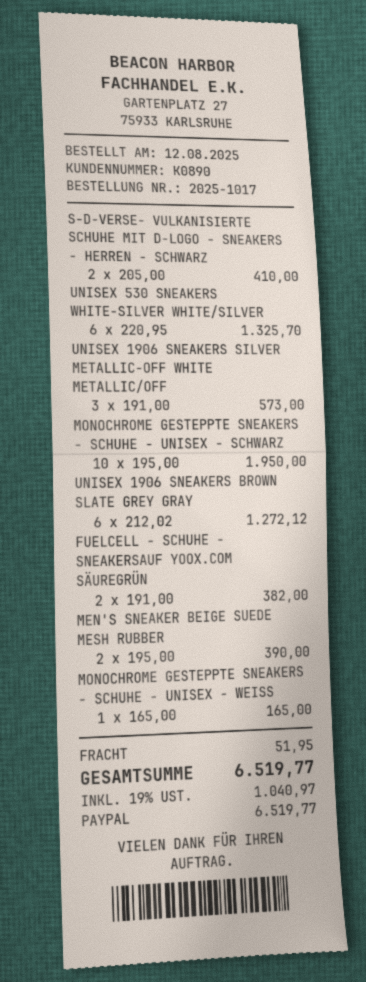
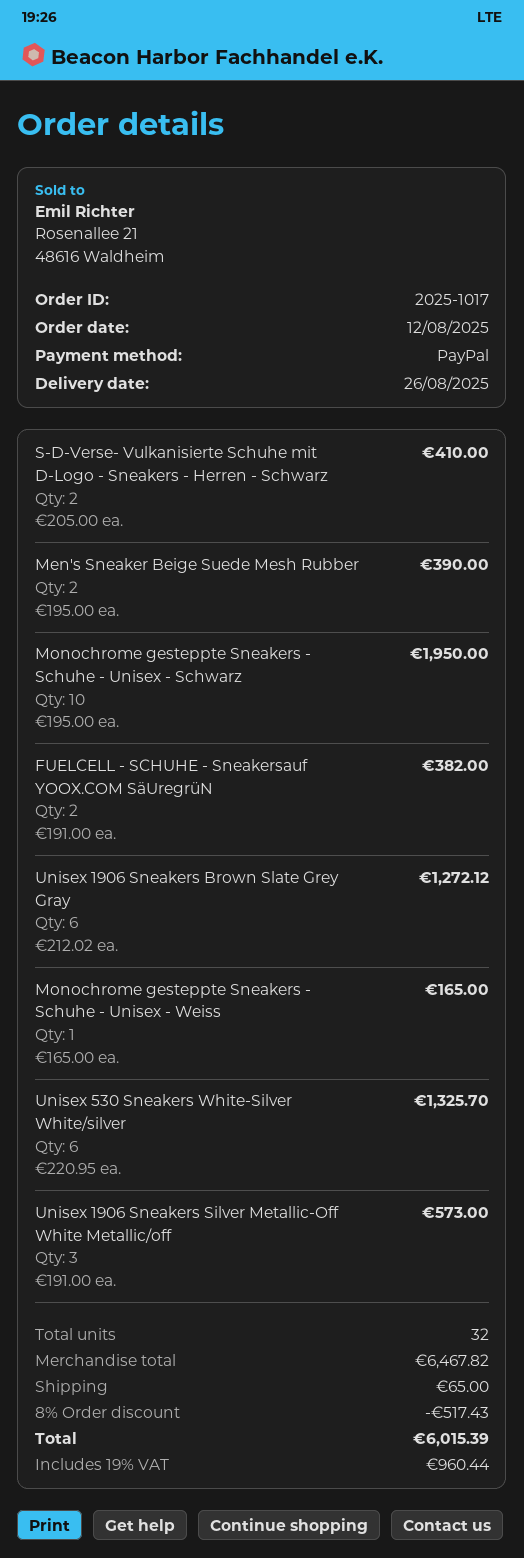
discount: none -> 8% = 517.43
shipping: 51.95 -> 65.00
tax: 19% = 1040.97 -> 19% = 960.44
total: 6519.77 -> 6015.39

